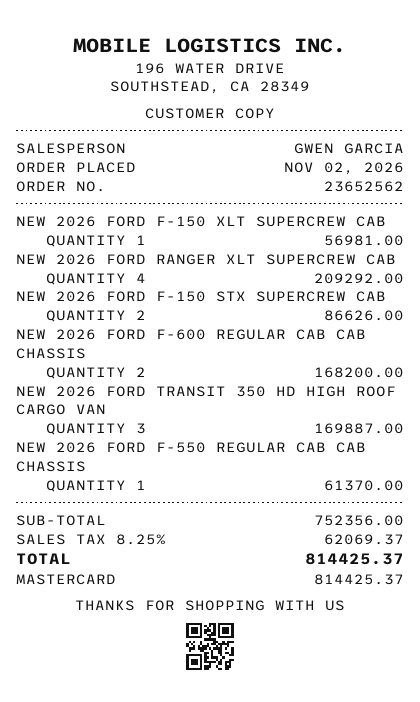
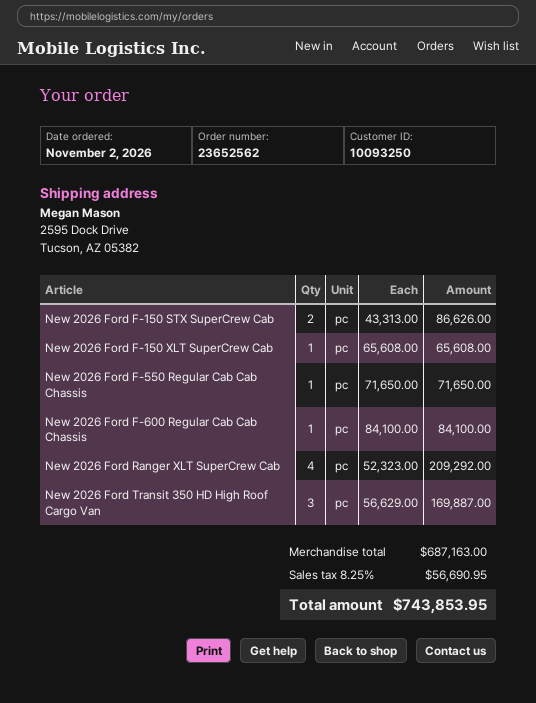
NEW 2026 FORD F-150 XLT SUPERCREW CAB: 1 for 56981.00 -> 1 for 65608.00
NEW 2026 FORD F-600 REGULAR CAB CAB CHASSIS: 2 for 168200.00 -> 1 for 84100.00
NEW 2026 FORD F-550 REGULAR CAB CAB CHASSIS: 1 for 61370.00 -> 1 for 71650.00
subtotal: 752356.00 -> 687163.00
tax: 8.25% = 62069.37 -> 8.25% = 56690.95
total: 814425.37 -> 743853.95

